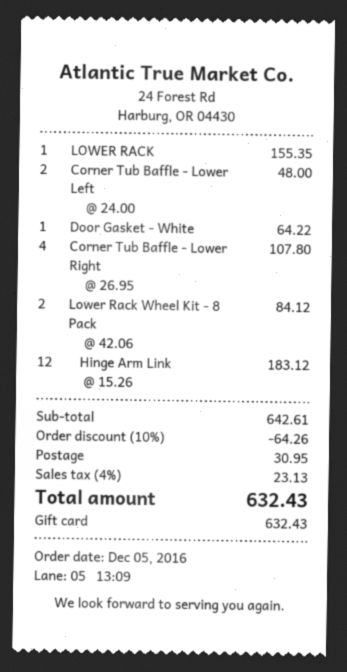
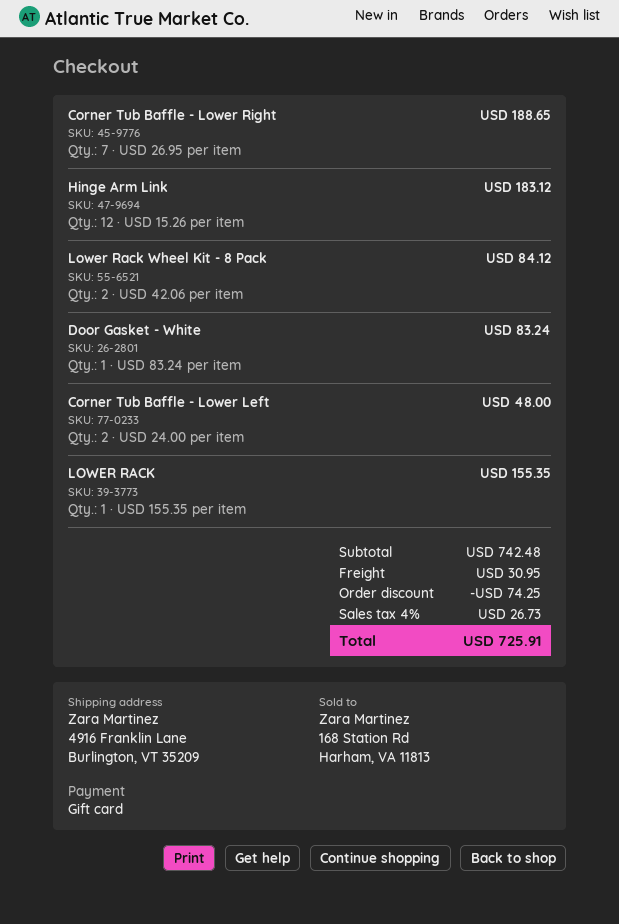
Door Gasket - White: 1 x 64.22 = 64.22 -> 1 x 83.24 = 83.24
Corner Tub Baffle - Lower Right: 4 x 26.95 = 107.80 -> 7 x 26.95 = 188.65
subtotal: 642.61 -> 742.48
discount: 64.26 -> 74.25
tax: 4% = 23.13 -> 4% = 26.73
total: 632.43 -> 725.91

